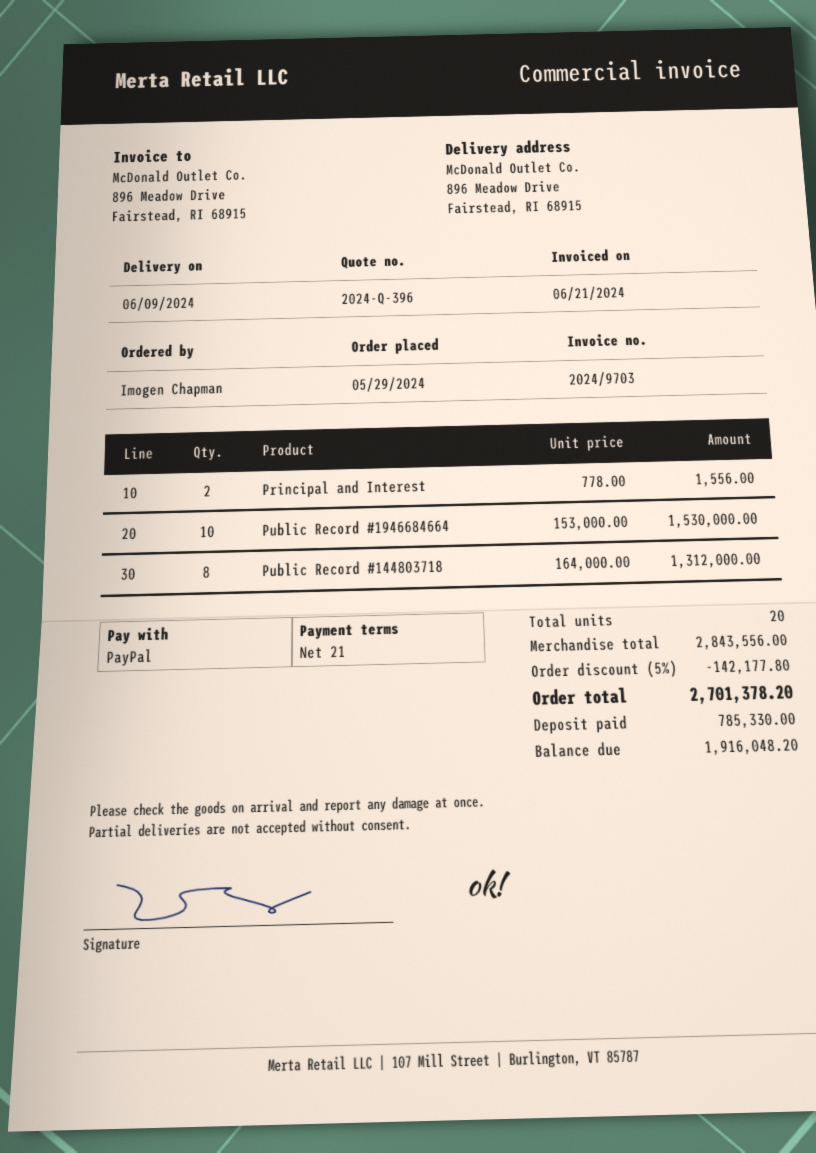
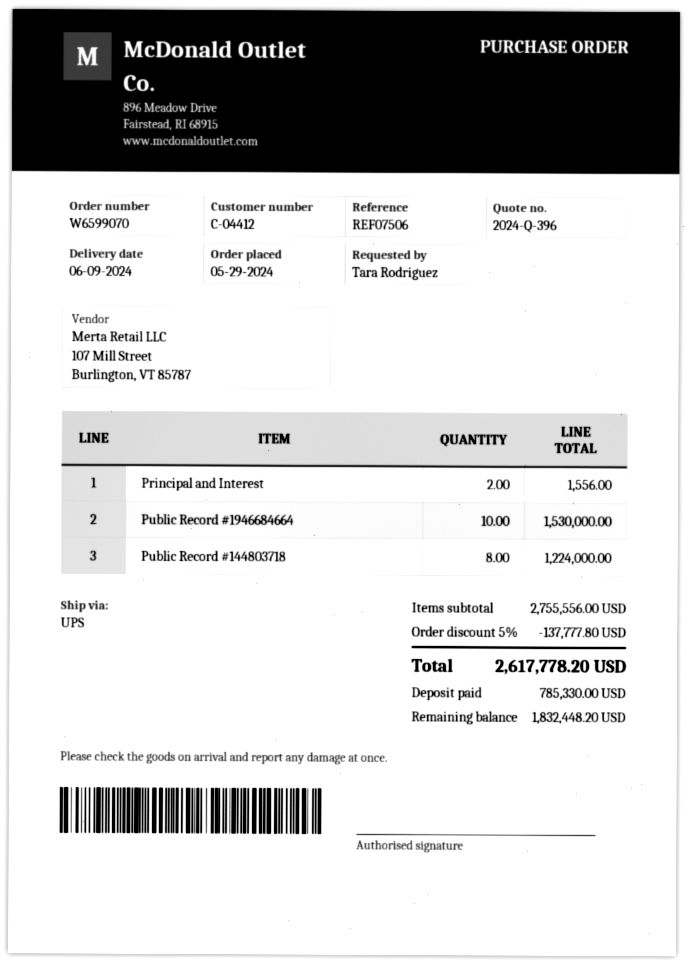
ordered by: Imogen Chapman -> Tara Rodriguez
Public Record #144803718: 8 for 1312000.00 -> 8 for 1224000.00
subtotal: 2843556.00 -> 2755556.00
discount: 5% = 142177.80 -> 5% = 137777.80
total: 2701378.20 -> 2617778.20
balance: 1916048.20 -> 1832448.20

